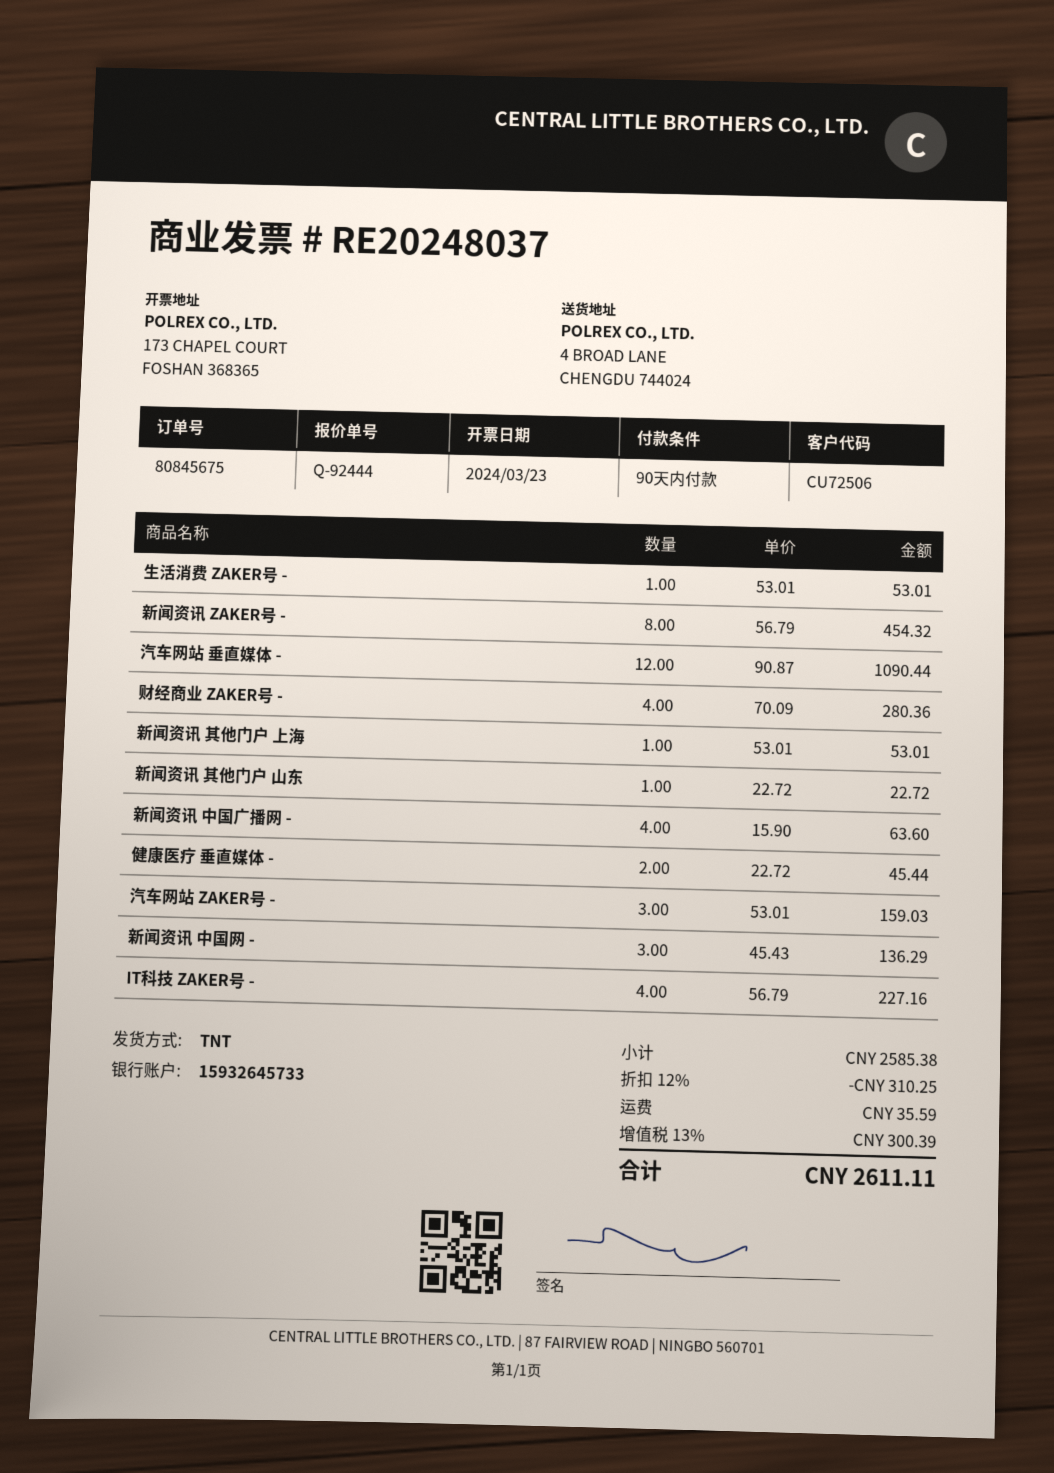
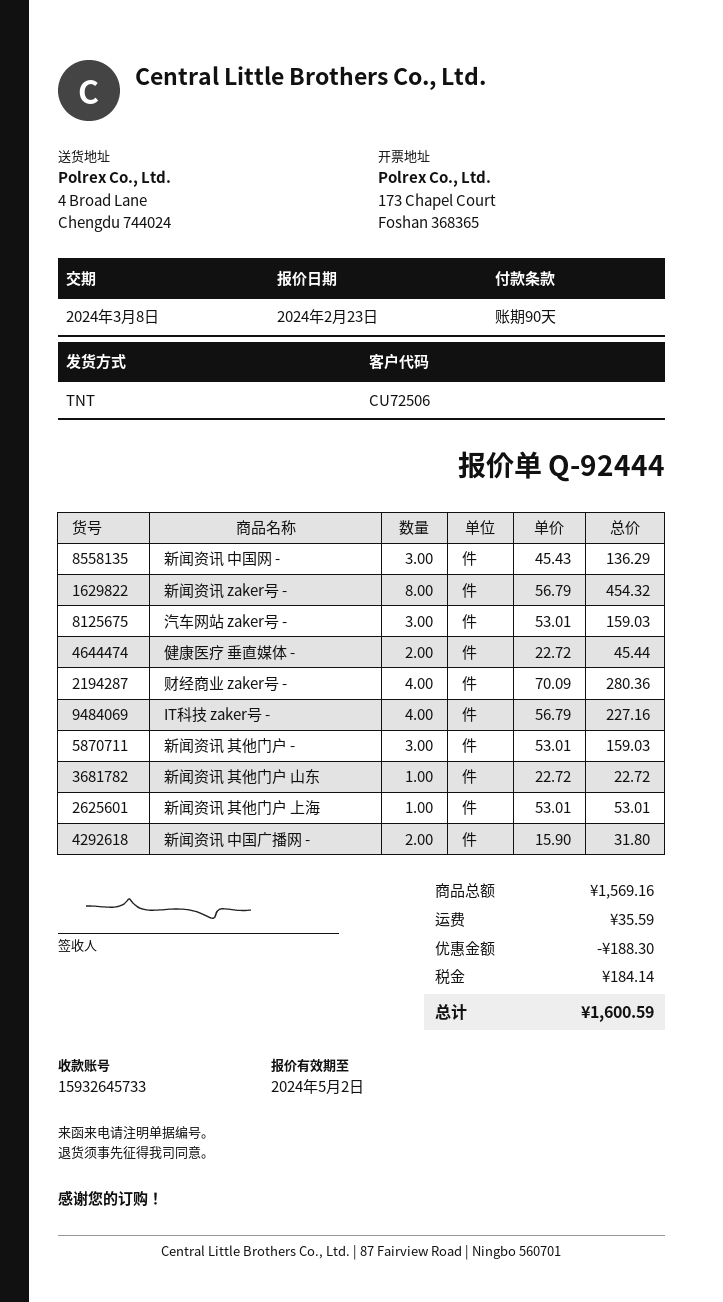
生活消费 ZAKER号 -: 1 x 53.01 = 53.01 -> none
汽车网站 垂直媒体 -: 12 x 90.87 = 1090.44 -> none
新闻资讯 中国广播网 -: 4 x 15.90 = 63.60 -> 2 x 15.90 = 31.80
新闻资讯 其他门户 -: none -> 3 x 53.01 = 159.03
subtotal: 2585.38 -> 1569.16
discount: 310.25 -> 188.30
tax: 300.39 -> 184.14
total: 2611.11 -> 1600.59

